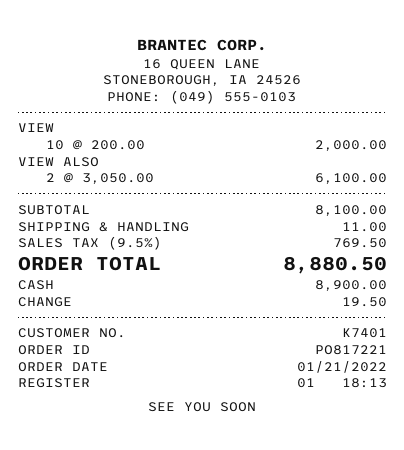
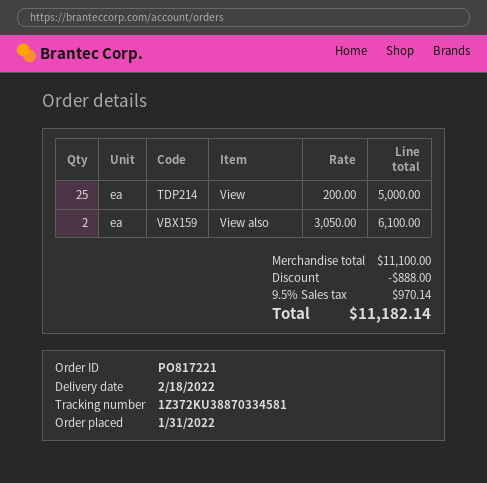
order date: 2022-01-21 -> 2022-01-31
VIEW: 10 x 200.00 = 2000.00 -> 25 x 200.00 = 5000.00
subtotal: 8100.00 -> 11100.00
discount: none -> 888.00
shipping: 11.00 -> none
tax: 9.5% = 769.50 -> 9.5% = 970.14
total: 8880.50 -> 11182.14

